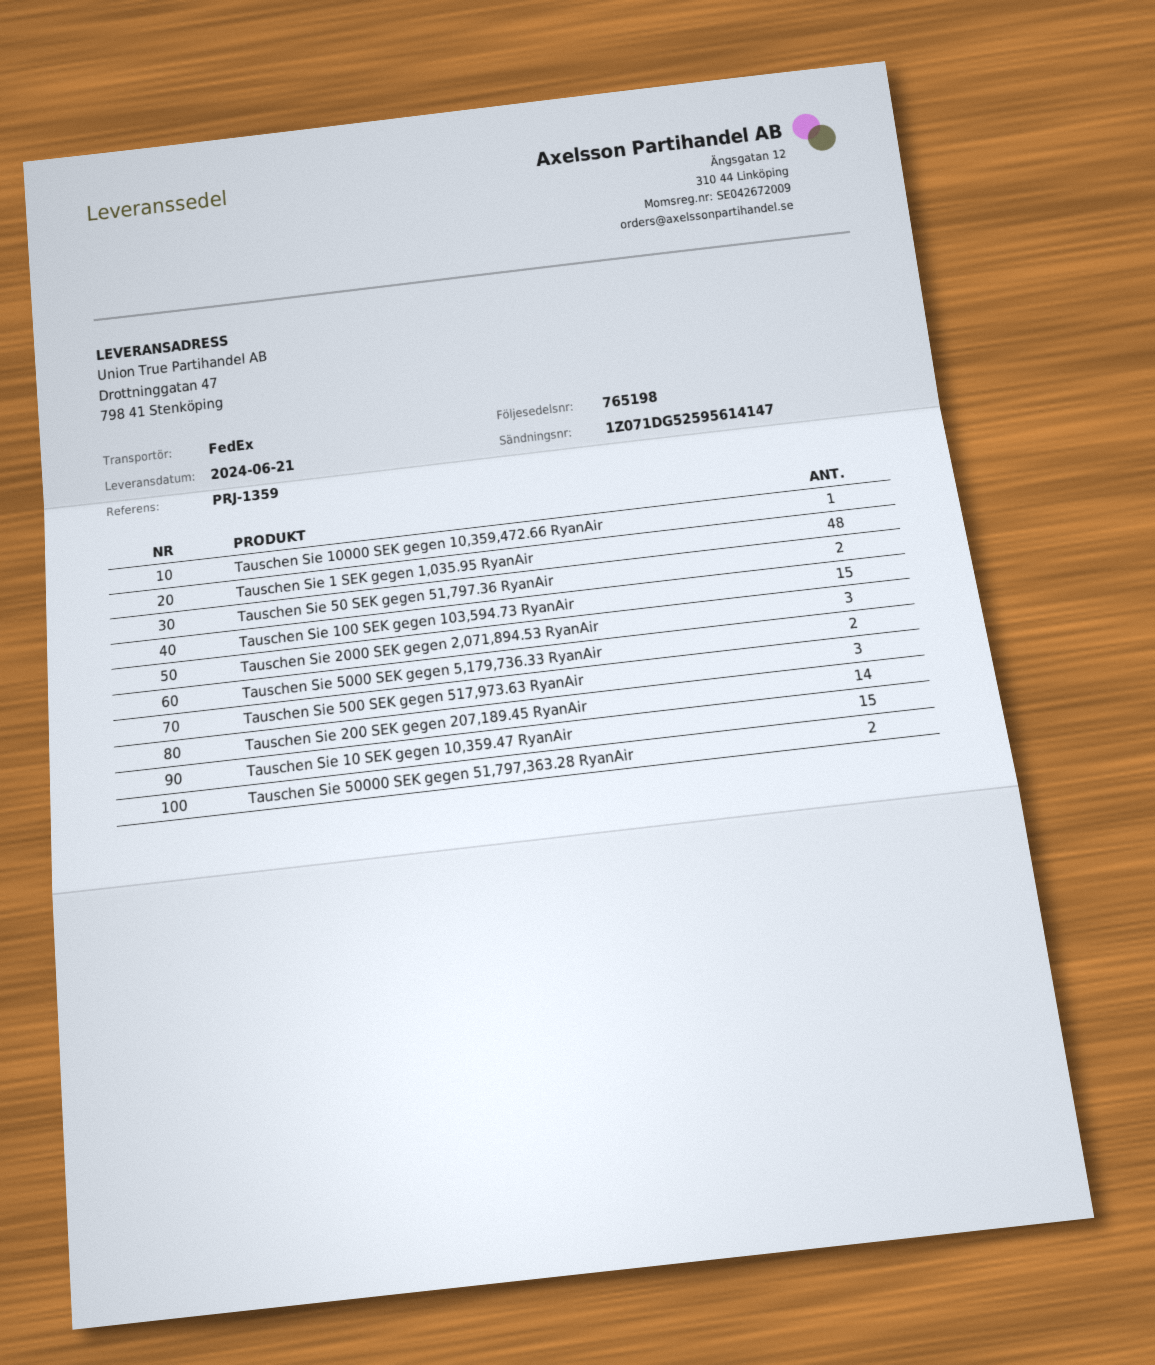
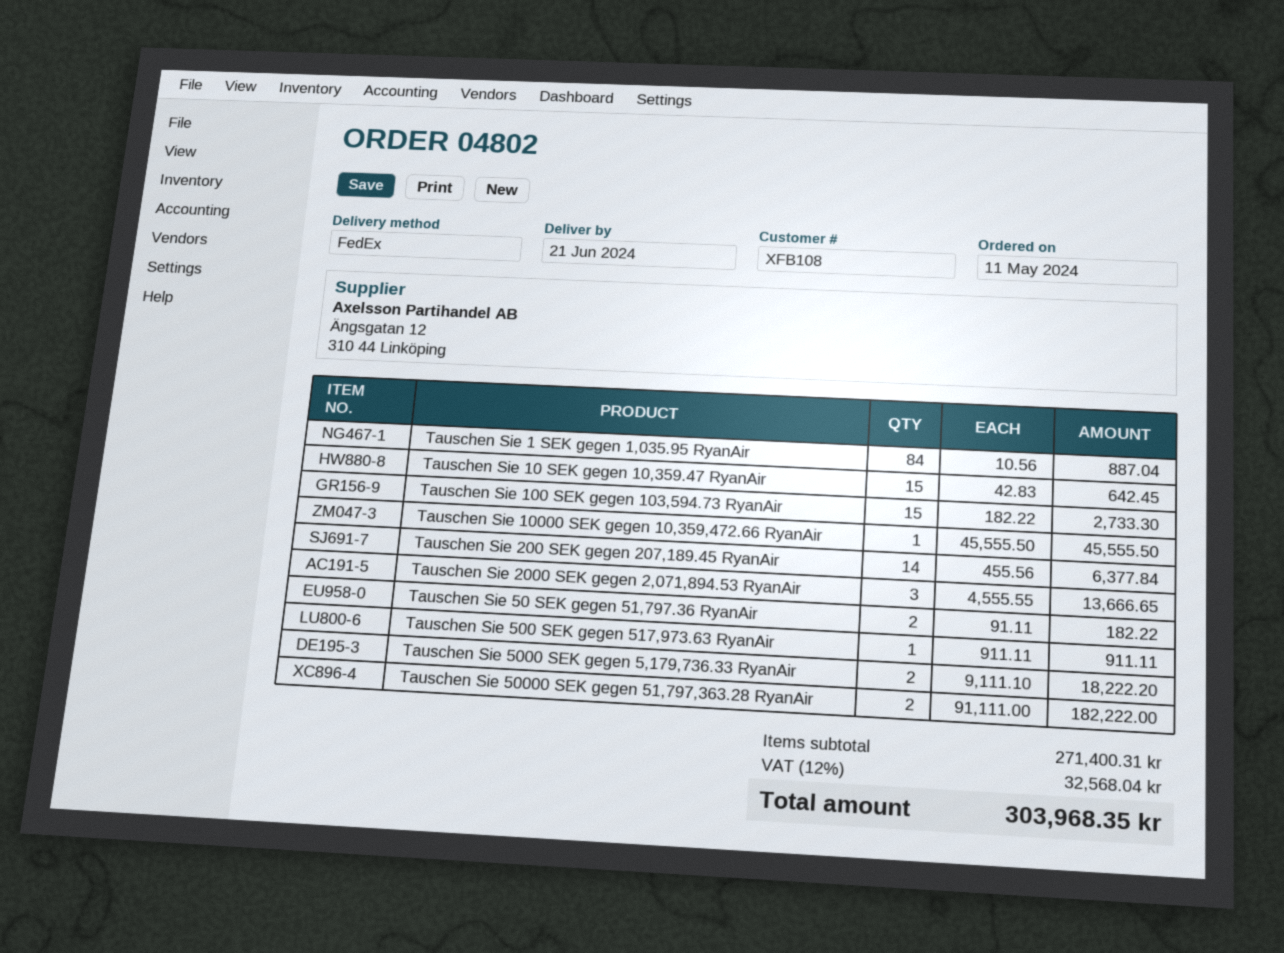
Tauschen Sie 1 SEK gegen 1,035.95 RyanAir: 48 -> 84
Tauschen Sie 500 SEK gegen 517,973.63 RyanAir: 3 -> 1

